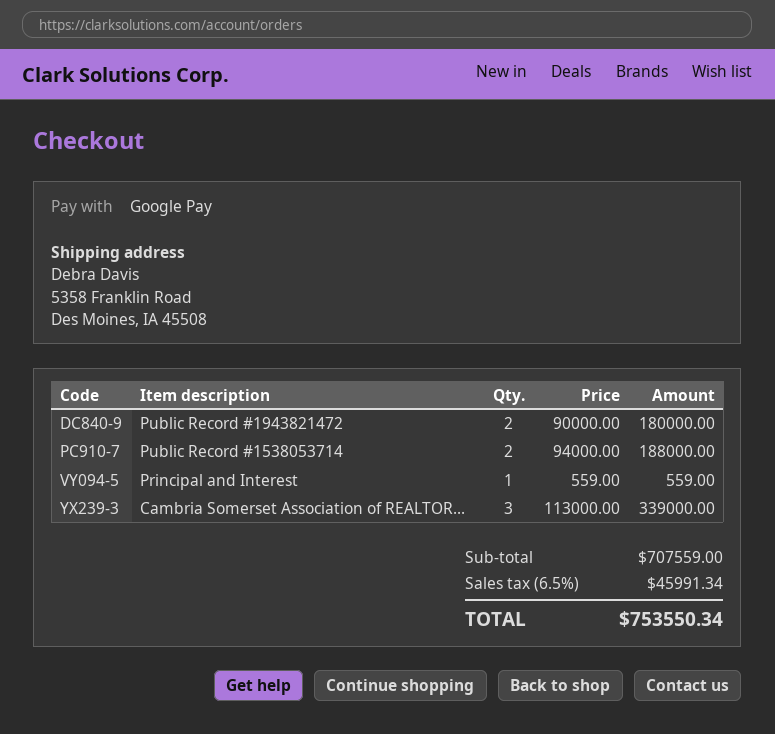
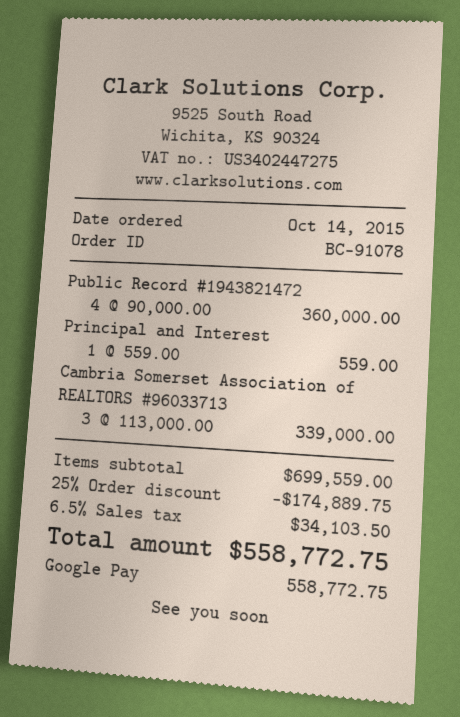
Public Record #1943821472: 2 x 90000.00 = 180000.00 -> 4 x 90000.00 = 360000.00
Public Record #1538053714: 2 x 94000.00 = 188000.00 -> none
subtotal: 707559.00 -> 699559.00
discount: none -> 25% = 174889.75
tax: 6.5% = 45991.34 -> 6.5% = 34103.50
total: 753550.34 -> 558772.75

